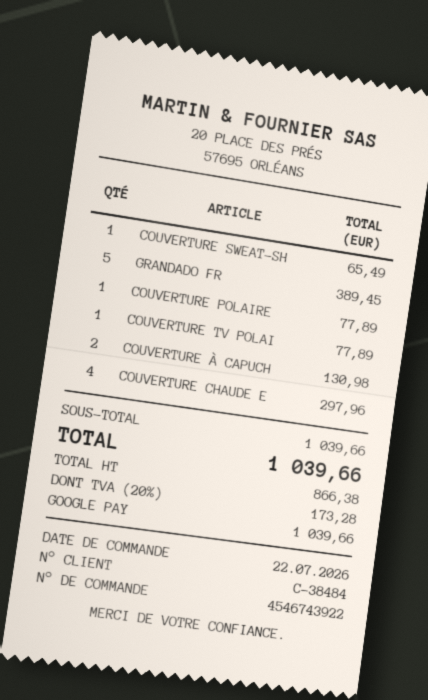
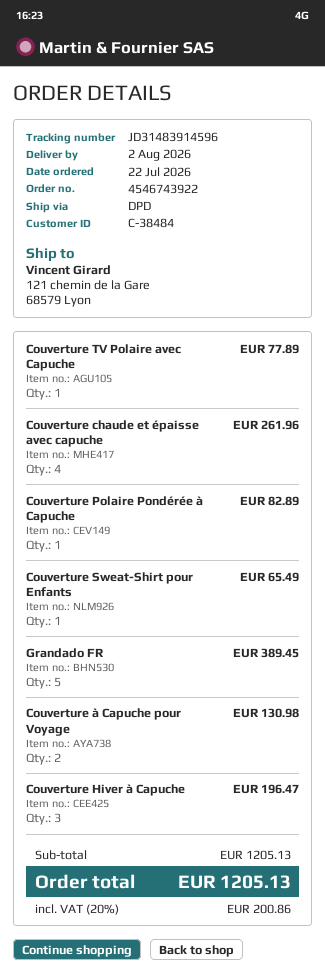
COUVERTURE POLAIRE: 1 for 77.89 -> 1 for 82.89
COUVERTURE CHAUDE E: 4 for 297.96 -> 4 for 261.96
Couverture Hiver à Capuche: none -> 3 for 196.47
subtotal: 1039.66 -> 1205.13
tax: 20% = 173.28 -> 20% = 200.86
total: 1039.66 -> 1205.13

